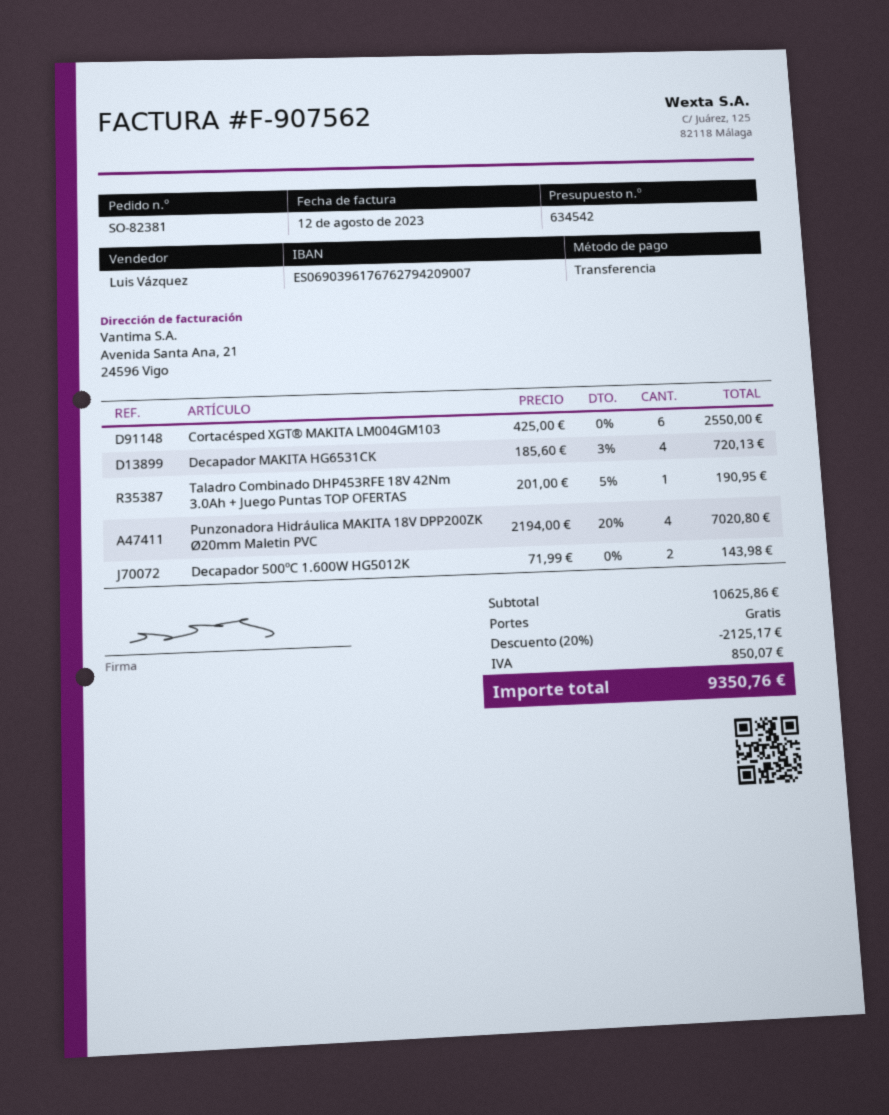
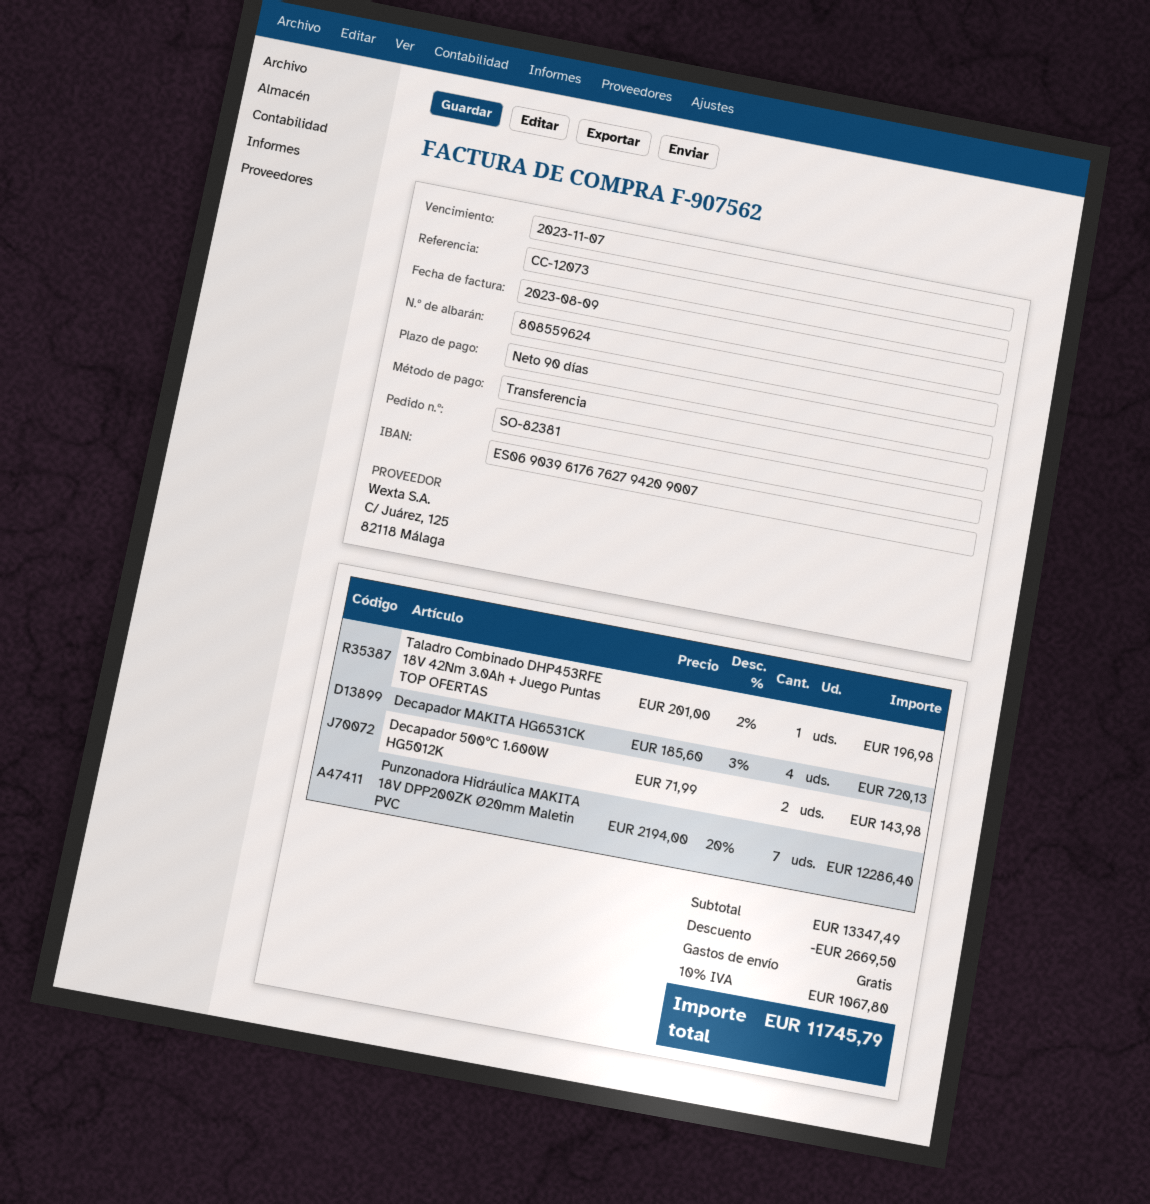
invoice date: 2023-08-12 -> 2023-08-09
Cortacésped XGT® MAKITA LM004GM103: 6 x 425.00 = 2550.00 -> none
Taladro Combinado DHP453RFE 18V 42Nm 3.0Ah + Juego Puntas TOP OFERTAS: 1 x 201.00 - 5% = 190.95 -> 1 x 201.00 - 2% = 196.98
Punzonadora Hidráulica MAKITA 18V DPP200ZK Ø20mm Maletin PVC: 4 x 2194.00 - 20% = 7020.80 -> 7 x 2194.00 - 20% = 12286.40
subtotal: 10625.86 -> 13347.49
discount: 2125.17 -> 2669.50
tax: 850.07 -> 1067.80
total: 9350.76 -> 11745.79

